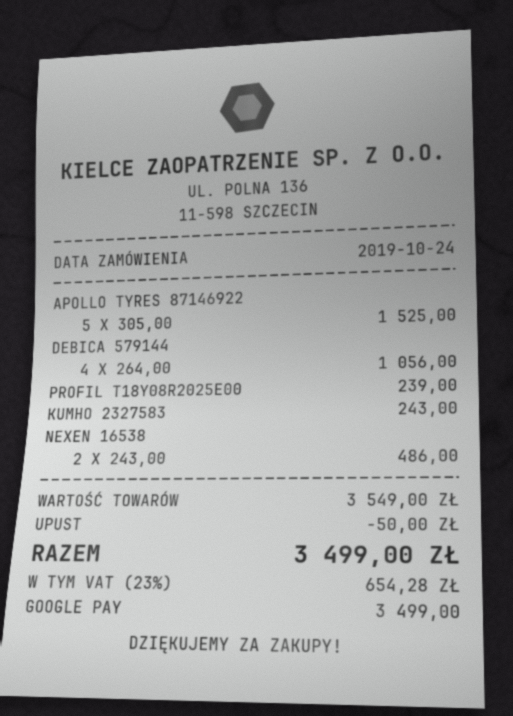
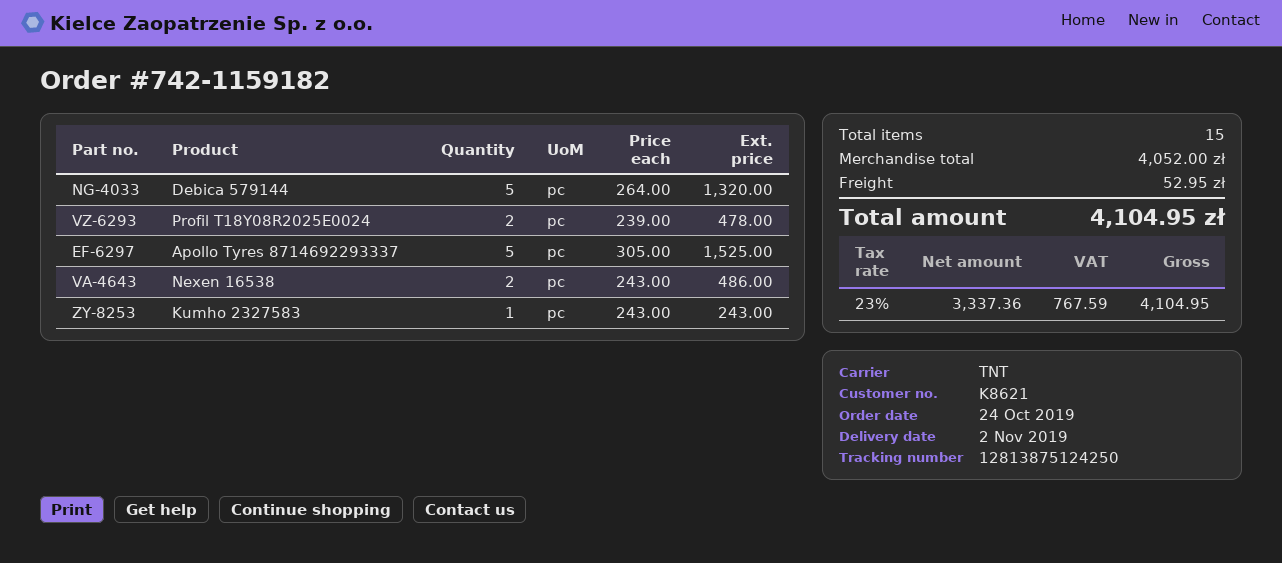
DEBICA 579144: 4 x 264.00 = 1056.00 -> 5 x 264.00 = 1320.00
PROFIL T18Y08R2025E00: 1 x 239.00 = 239.00 -> 2 x 239.00 = 478.00
subtotal: 3549.00 -> 4052.00
discount: 50.00 -> none
shipping: none -> 52.95
tax: 23% = 654.28 -> 23% = 767.59
total: 3499.00 -> 4104.95

